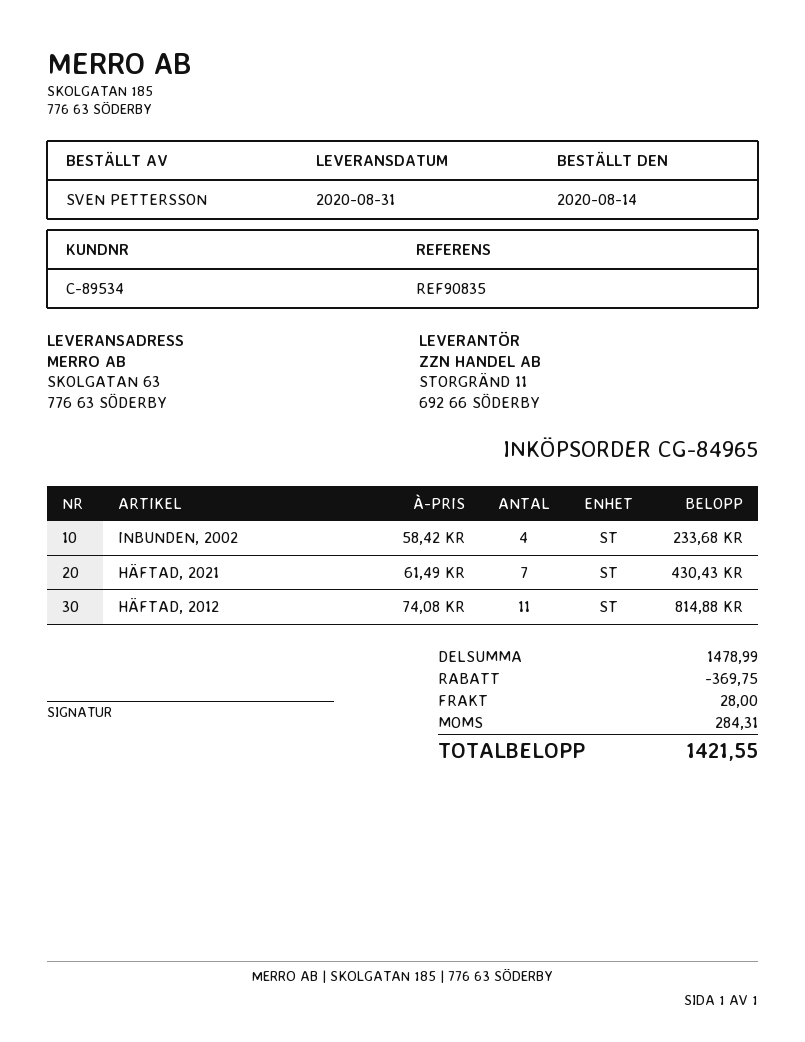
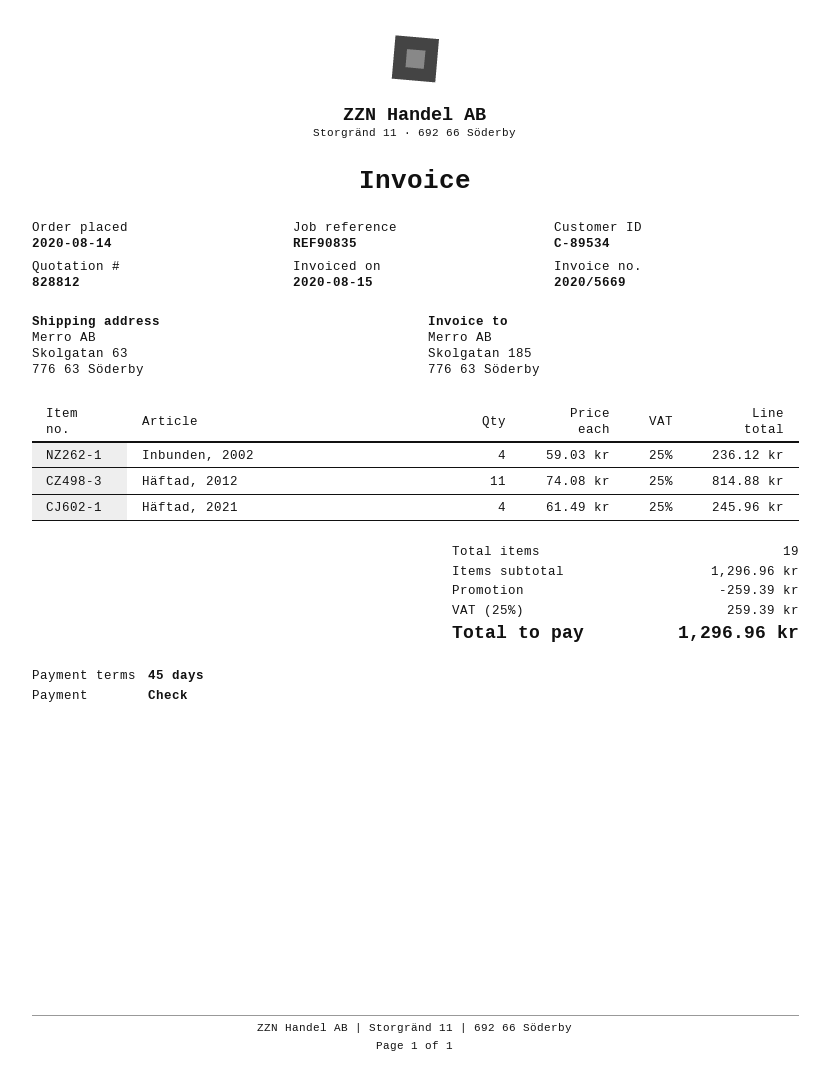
INBUNDEN, 2002: 4 x 58.42 = 233.68 -> 4 x 59.03 = 236.12
HÄFTAD, 2021: 7 x 61.49 = 430.43 -> 4 x 61.49 = 245.96
subtotal: 1478.99 -> 1296.96
discount: 369.75 -> 259.39
shipping: 28.00 -> none
tax: 284.31 -> 259.39
total: 1421.55 -> 1296.96

